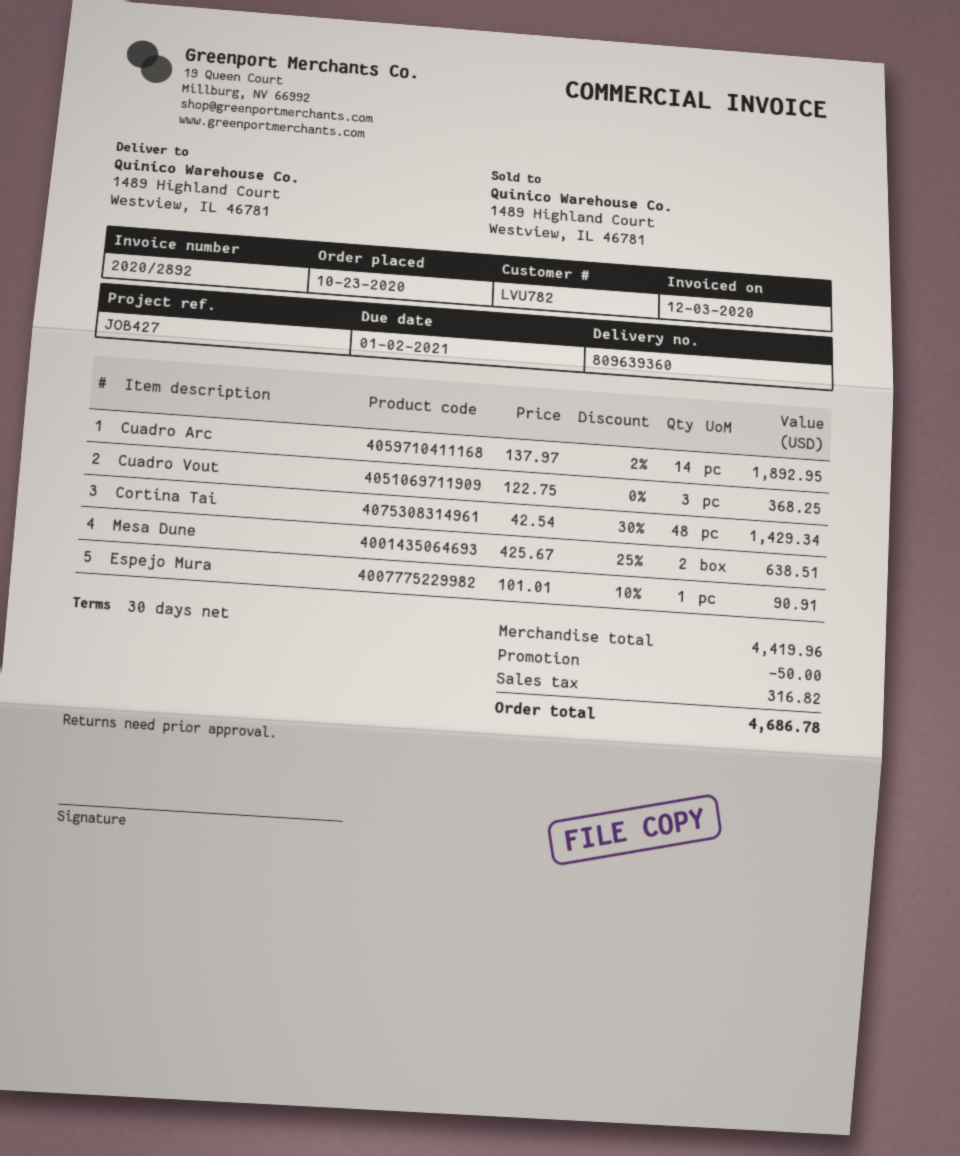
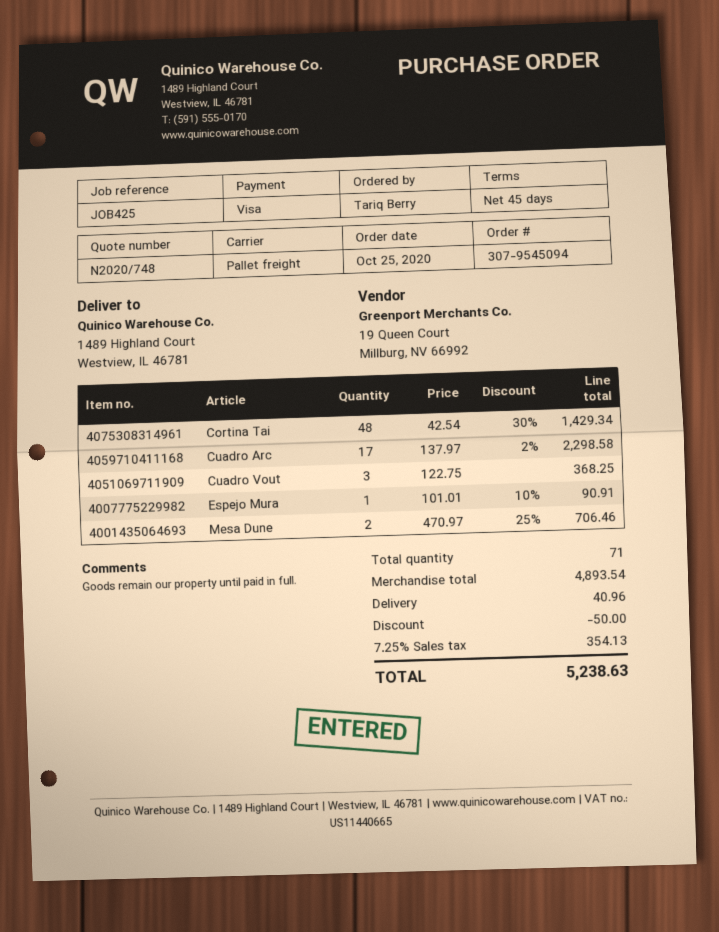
order date: 2020-10-23 -> 2020-10-25
payment terms: 30 days -> 45 days
reference: JOB427 -> JOB425
Cuadro Arc: 14 x 137.97 - 2% = 1892.95 -> 17 x 137.97 - 2% = 2298.58
Mesa Dune: 2 x 425.67 - 25% = 638.51 -> 2 x 470.97 - 25% = 706.46
subtotal: 4419.96 -> 4893.54
shipping: none -> 40.96
tax: 316.82 -> 354.13
total: 4686.78 -> 5238.63

